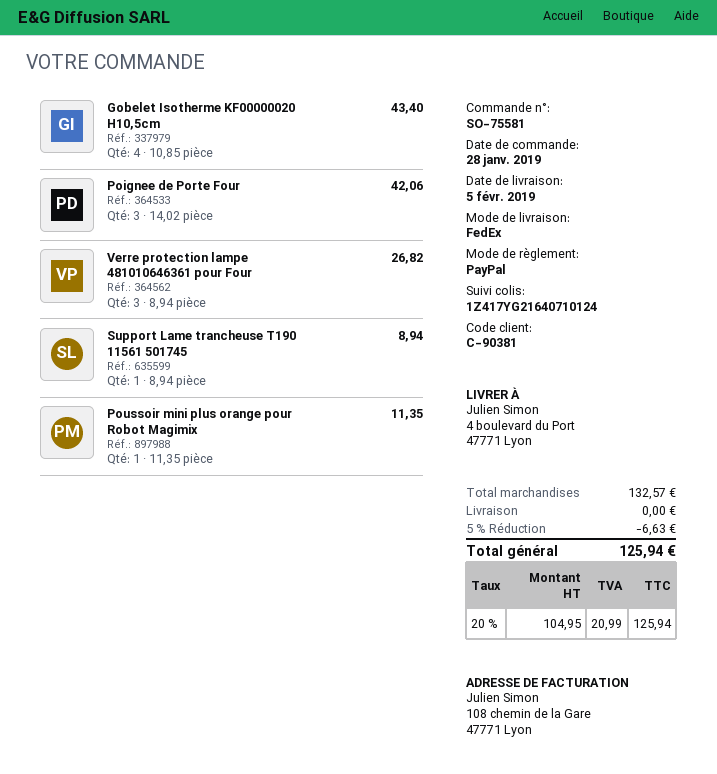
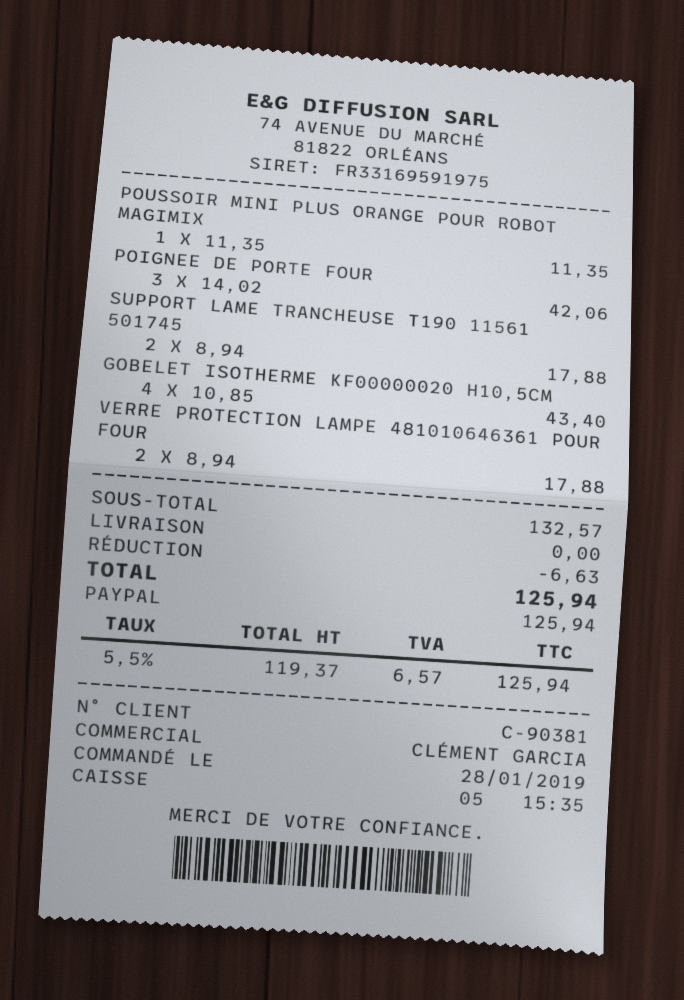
Verre protection lampe 481010646361 pour Four: 3 x 8.94 = 26.82 -> 2 x 8.94 = 17.88
Support Lame trancheuse T190 11561 501745: 1 x 8.94 = 8.94 -> 2 x 8.94 = 17.88
net: 104.95 -> 119.37
tax: 20% = 20.99 -> 5.5% = 6.57

